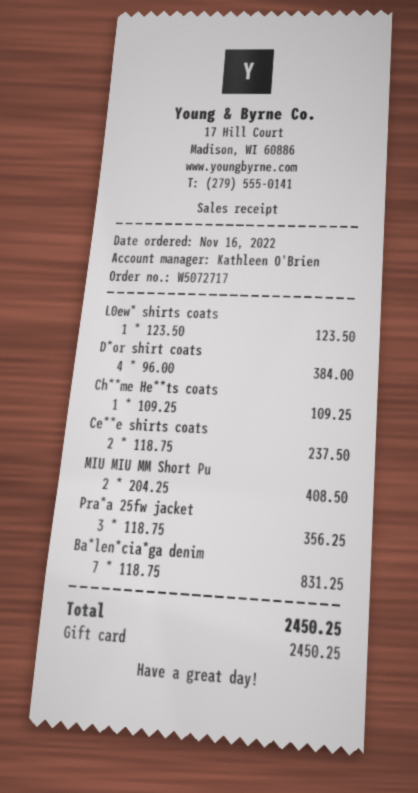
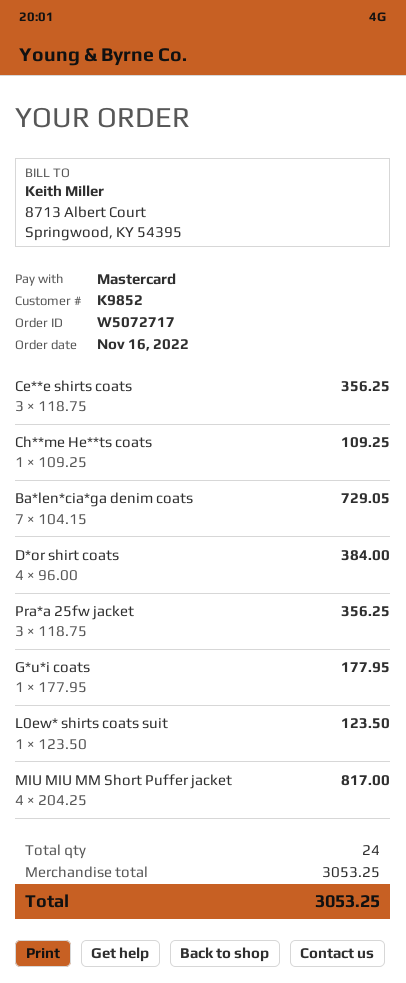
payment method: gift card -> Mastercard
Ce**e shirts coats: 2 x 118.75 = 237.50 -> 3 x 118.75 = 356.25
MIU MIU MM Short Pu: 2 x 204.25 = 408.50 -> 4 x 204.25 = 817.00
Ba*len*cia*ga denim: 7 x 118.75 = 831.25 -> 7 x 104.15 = 729.05
G*u*i coats: none -> 1 x 177.95 = 177.95
total: 2450.25 -> 3053.25

